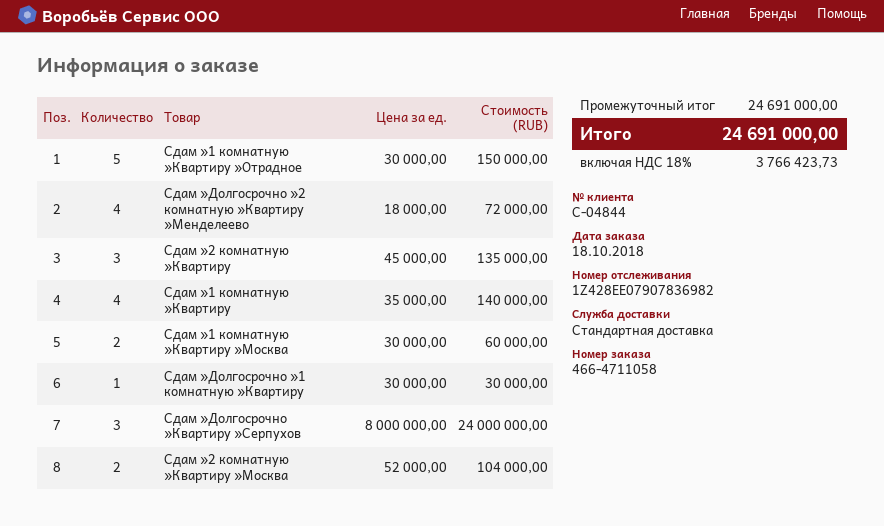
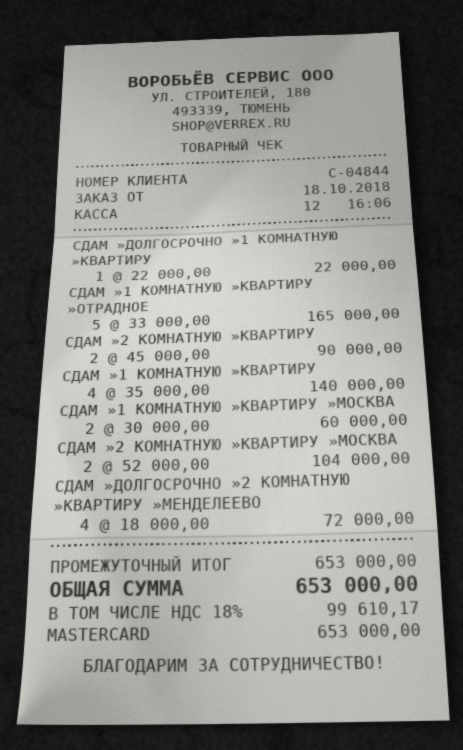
Сдам »1 комнатную »Квартиру »Отрадное: 5 x 30000.00 = 150000.00 -> 5 x 33000.00 = 165000.00
Сдам »2 комнатную »Квартиру: 3 x 45000.00 = 135000.00 -> 2 x 45000.00 = 90000.00
Сдам »Долгосрочнo »1 комнатную »Квартиру: 1 x 30000.00 = 30000.00 -> 1 x 22000.00 = 22000.00
Сдам »Долгосрочнo »Квартиру »Серпухов: 3 x 8000000.00 = 24000000.00 -> none
subtotal: 24691000.00 -> 653000.00
tax: 18% = 3766423.73 -> 18% = 99610.17
total: 24691000.00 -> 653000.00

